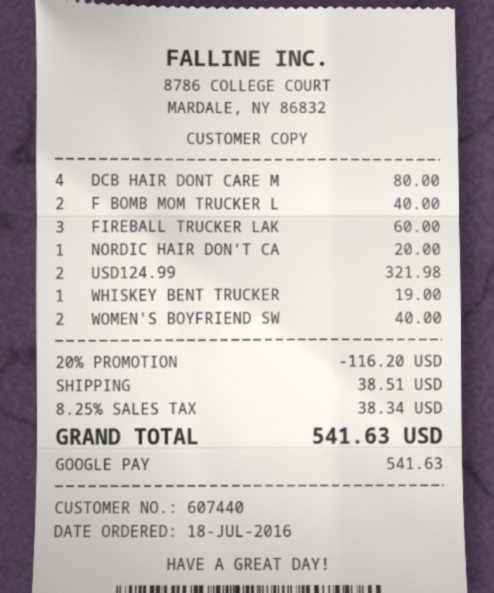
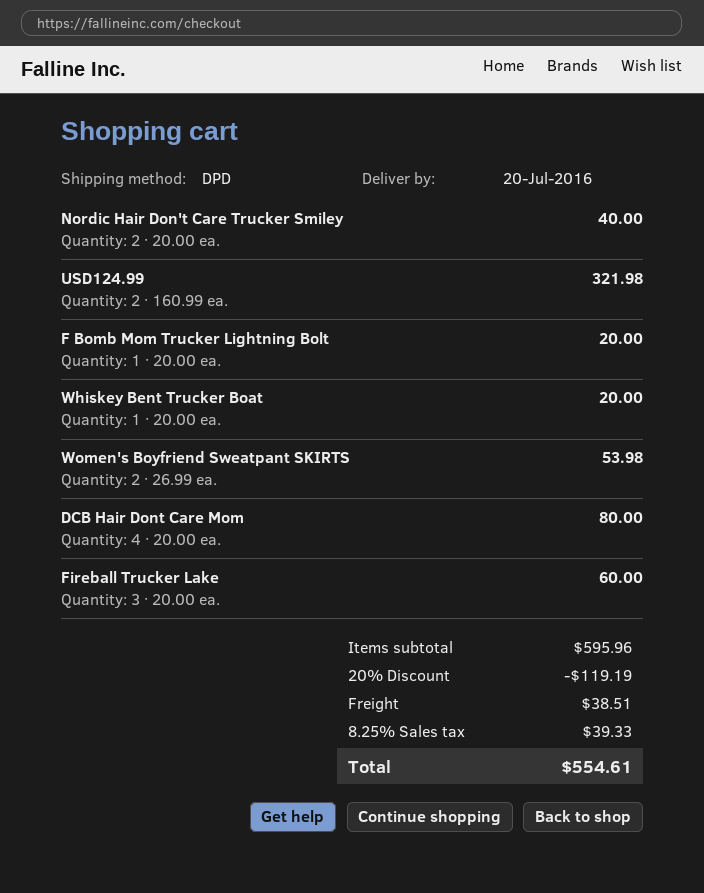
F BOMB MOM TRUCKER L: 2 for 40.00 -> 1 for 20.00
NORDIC HAIR DON'T CA: 1 for 20.00 -> 2 for 40.00
WHISKEY BENT TRUCKER: 1 for 19.00 -> 1 for 20.00
WOMEN'S BOYFRIEND SW: 2 for 40.00 -> 2 for 53.98
discount: 20% = 116.20 -> 20% = 119.19
tax: 8.25% = 38.34 -> 8.25% = 39.33
total: 541.63 -> 554.61

